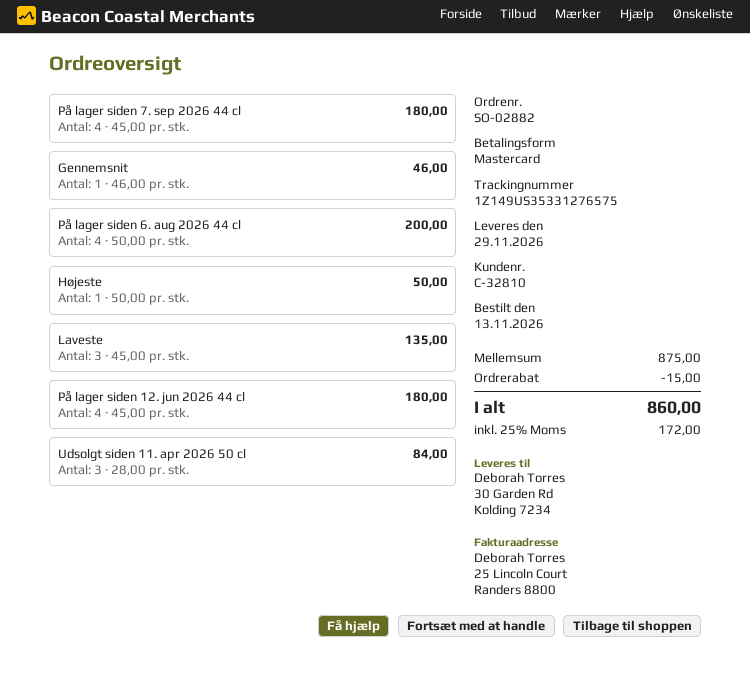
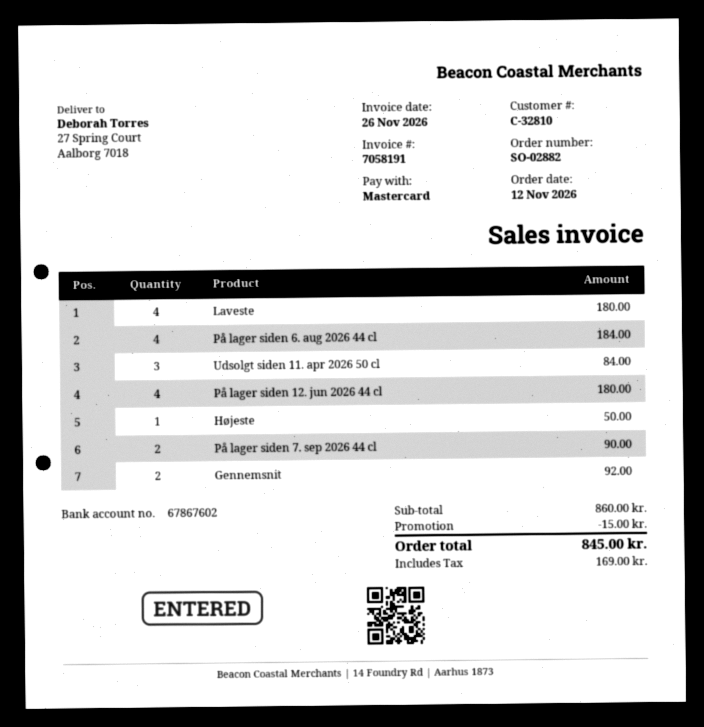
order date: 2026-11-13 -> 2026-11-12
ship to: 30 Garden Rd, Kolding 7234 -> 27 Spring Court, Aalborg 7018
På lager siden 7. sep 2026 44 cl: 4 for 180.00 -> 2 for 90.00
Gennemsnit: 1 for 46.00 -> 2 for 92.00
På lager siden 6. aug 2026 44 cl: 4 for 200.00 -> 4 for 184.00
Laveste: 3 for 135.00 -> 4 for 180.00
subtotal: 875.00 -> 860.00
tax: 172.00 -> 169.00
total: 860.00 -> 845.00

